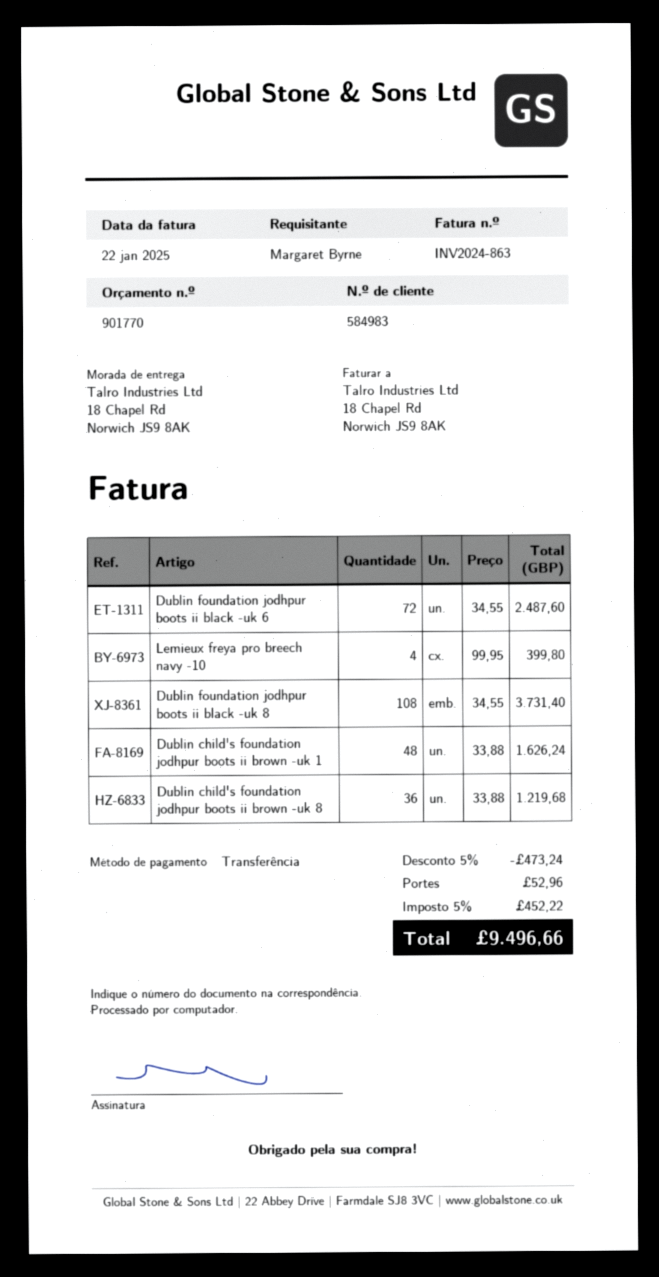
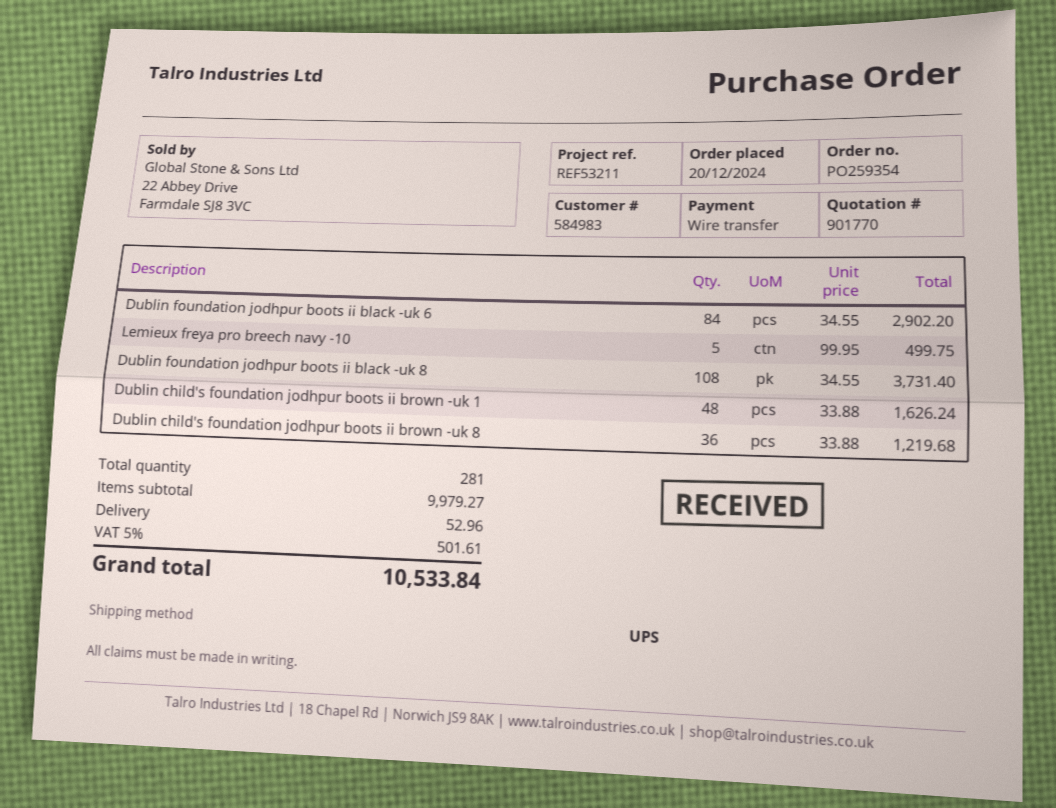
Dublin foundation jodhpur boots ii black -uk 6: 72 x 34.55 = 2487.60 -> 84 x 34.55 = 2902.20
Lemieux freya pro breech navy -10: 4 x 99.95 = 399.80 -> 5 x 99.95 = 499.75
discount: 5% = 473.24 -> none
tax: 5% = 452.22 -> 5% = 501.61
total: 9496.66 -> 10533.84

